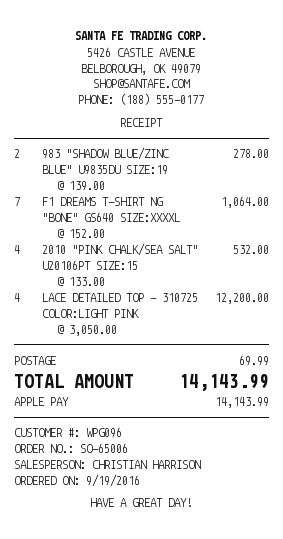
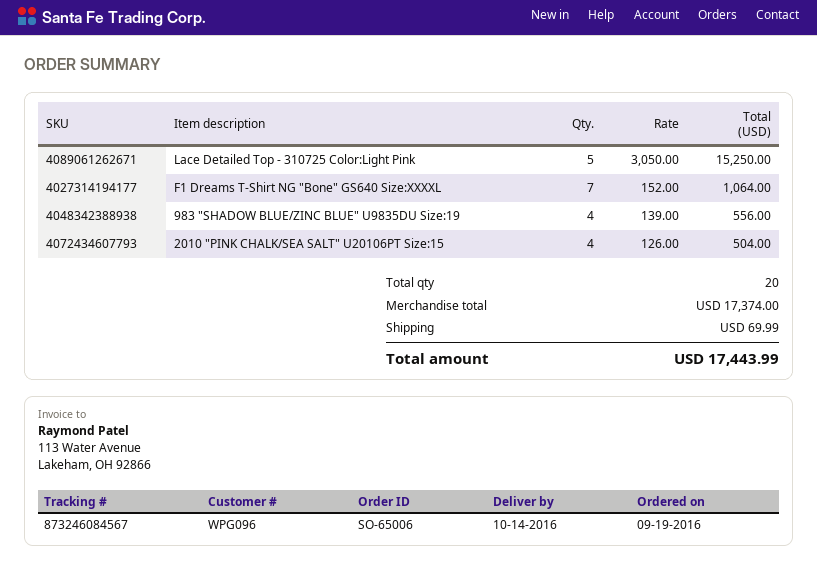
983 "SHADOW BLUE/ZINC BLUE" U9835DU SIZE:19: 2 x 139.00 = 278.00 -> 4 x 139.00 = 556.00
2010 "PINK CHALK/SEA SALT" U20106PT SIZE:15: 4 x 133.00 = 532.00 -> 4 x 126.00 = 504.00
LACE DETAILED TOP - 310725 COLOR:LIGHT PINK: 4 x 3050.00 = 12200.00 -> 5 x 3050.00 = 15250.00
total: 14143.99 -> 17443.99

